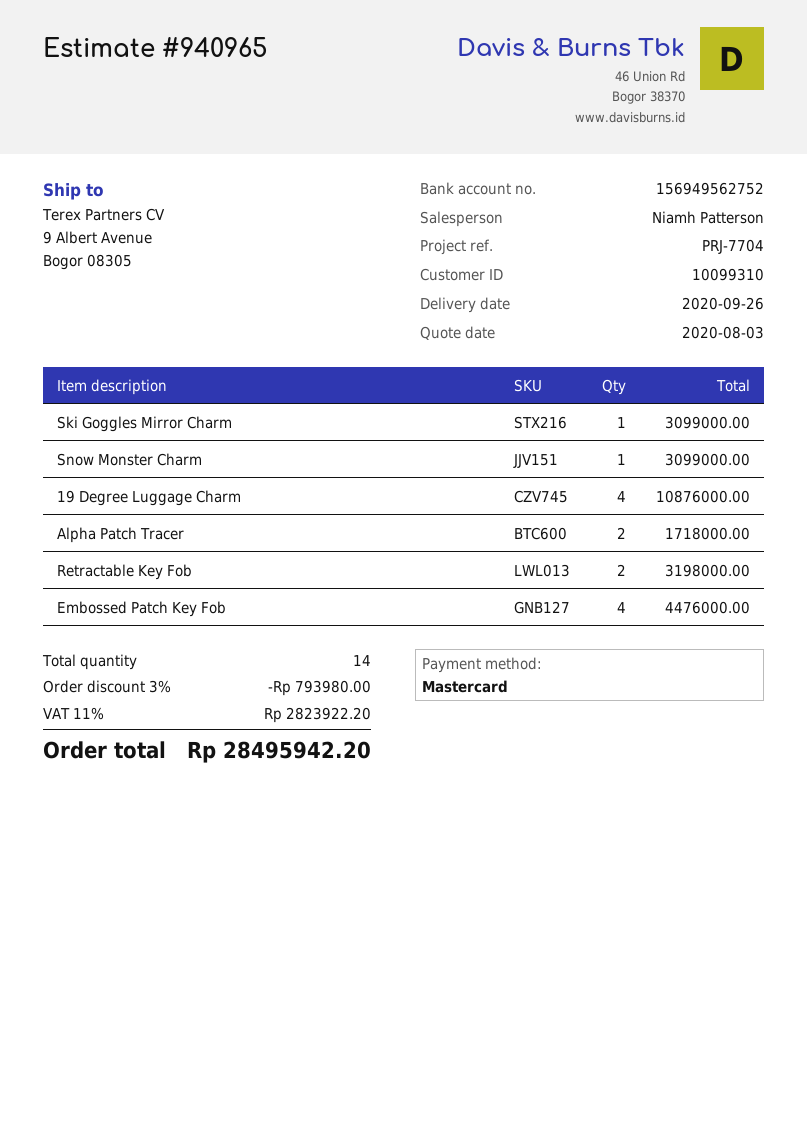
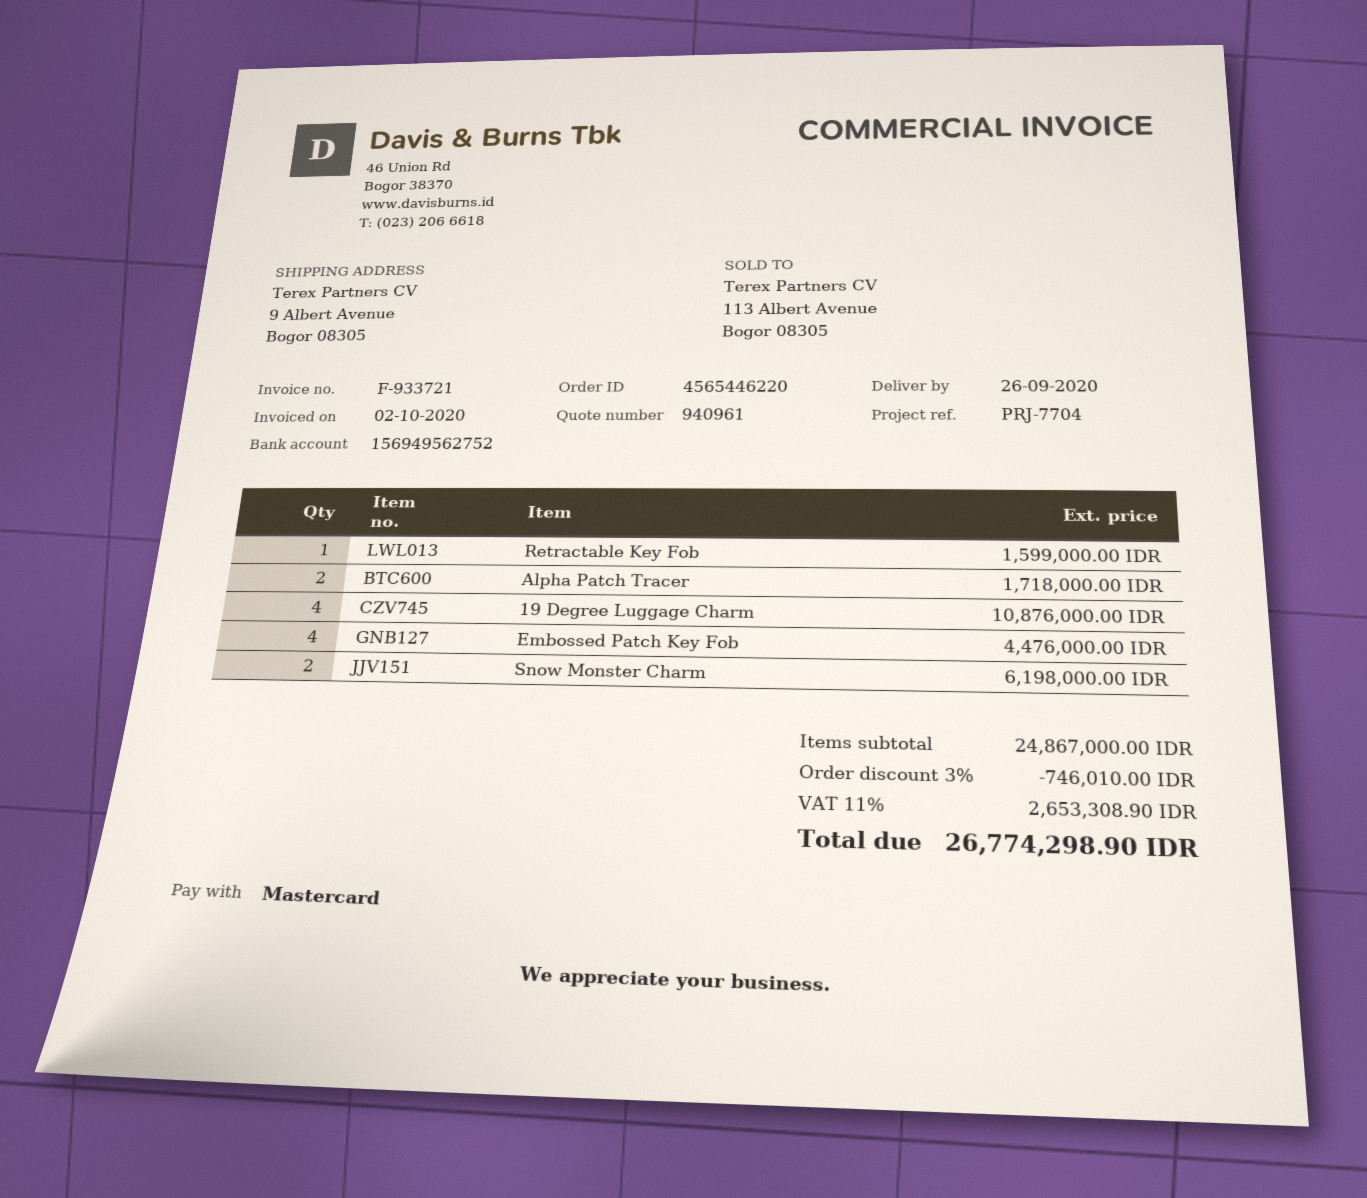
quote number: 940965 -> 940961
Ski Goggles Mirror Charm: 1 for 3099000.00 -> none
Snow Monster Charm: 1 for 3099000.00 -> 2 for 6198000.00
Retractable Key Fob: 2 for 3198000.00 -> 1 for 1599000.00
discount: 3% = 793980.00 -> 3% = 746010.00
tax: 11% = 2823922.20 -> 11% = 2653308.90
total: 28495942.20 -> 26774298.90

